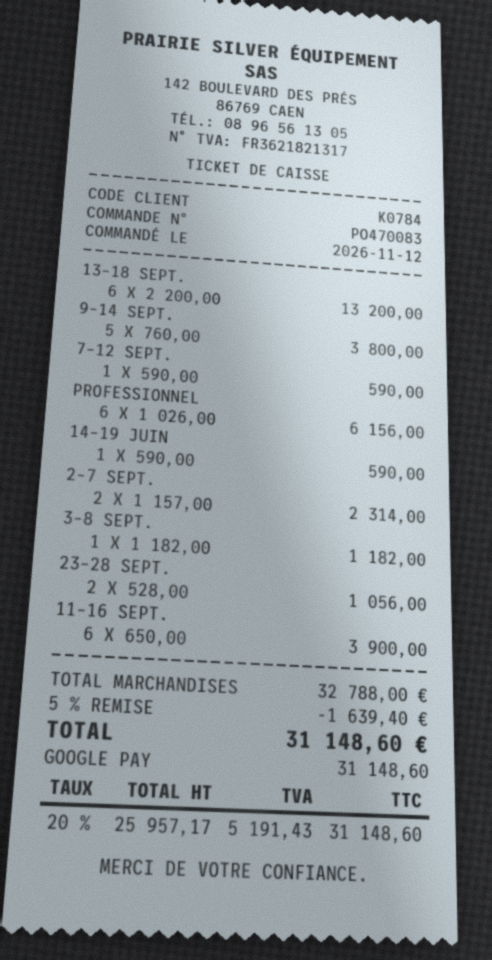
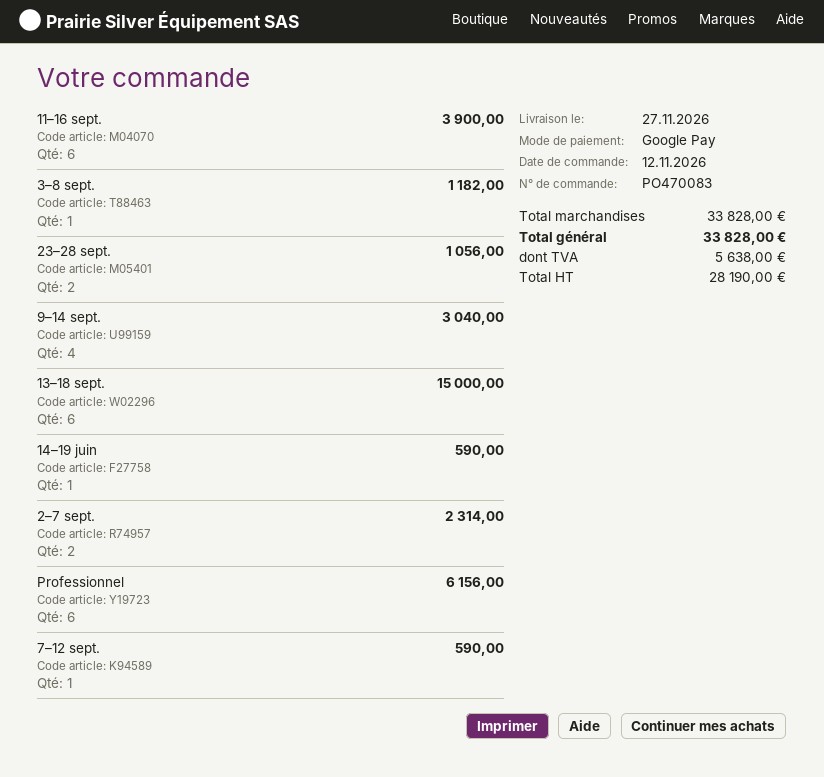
13–18 SEPT.: 6 for 13200.00 -> 6 for 15000.00
9–14 SEPT.: 5 for 3800.00 -> 4 for 3040.00
subtotal: 32788.00 -> 33828.00
discount: 5% = 1639.40 -> none
net: 25957.17 -> 28190.00
tax: 5191.43 -> 5638.00
total: 31148.60 -> 33828.00

